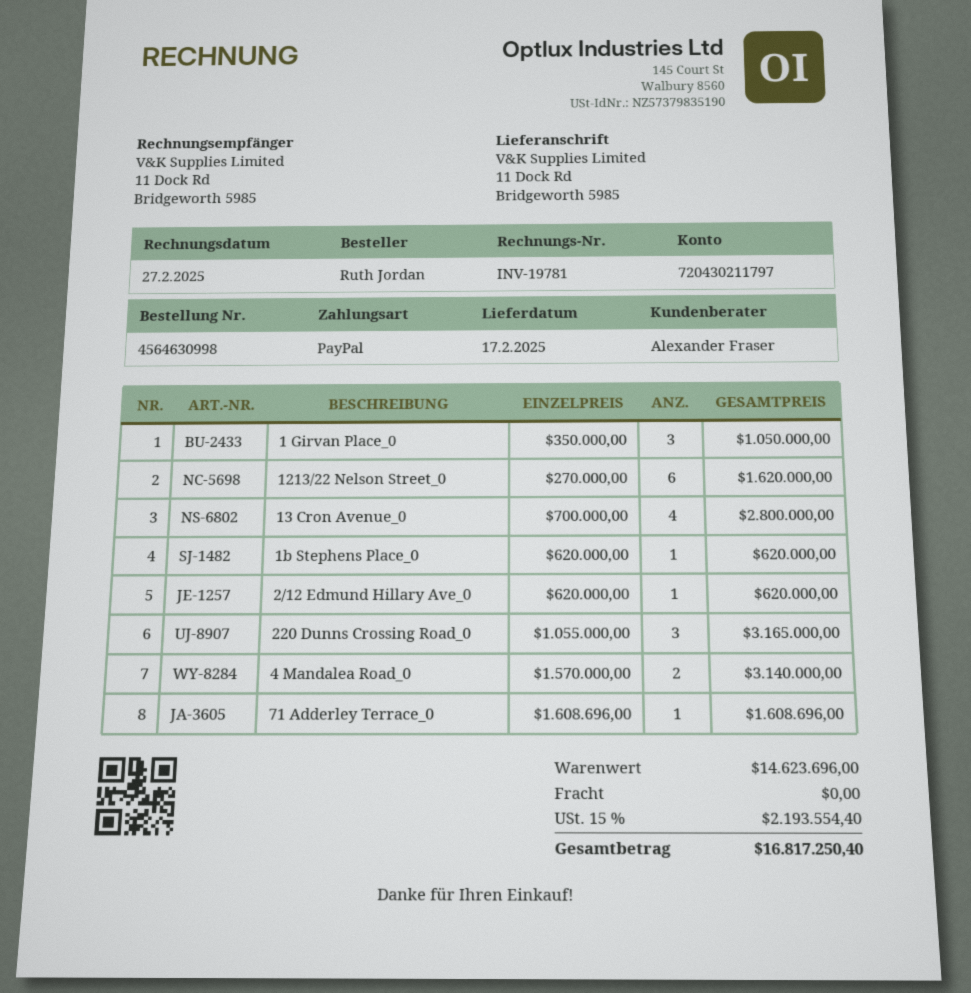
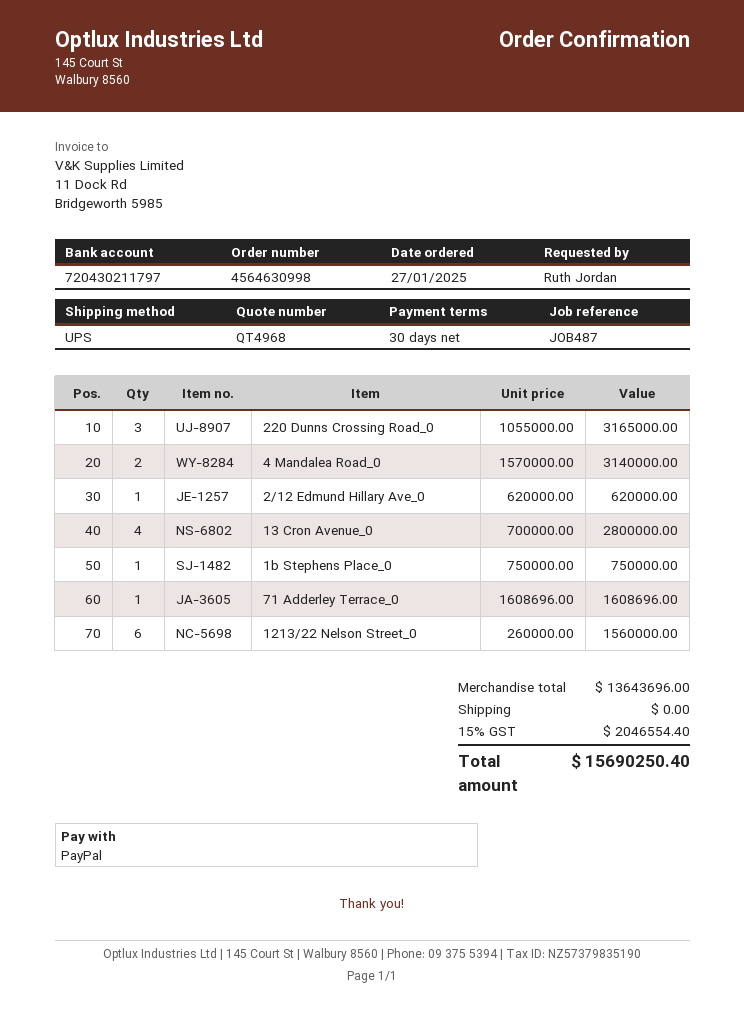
1 Girvan Place_0: 3 x 350000.00 = 1050000.00 -> none
1213/22 Nelson Street_0: 6 x 270000.00 = 1620000.00 -> 6 x 260000.00 = 1560000.00
1b Stephens Place_0: 1 x 620000.00 = 620000.00 -> 1 x 750000.00 = 750000.00
subtotal: 14623696.00 -> 13643696.00
tax: 15% = 2193554.40 -> 15% = 2046554.40
total: 16817250.40 -> 15690250.40

